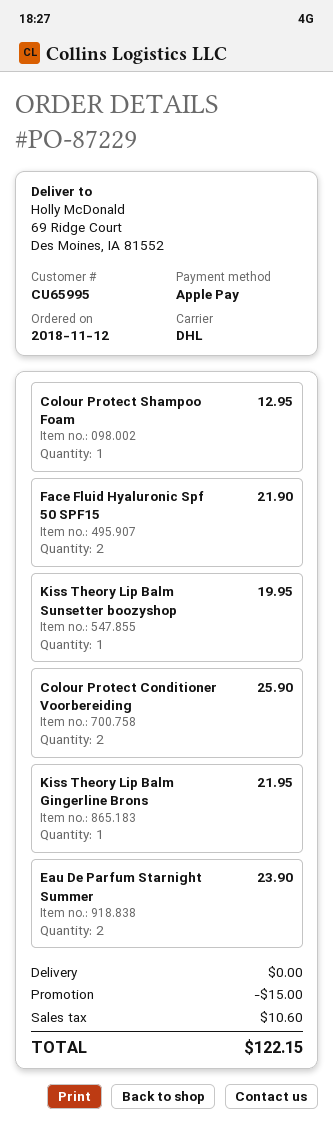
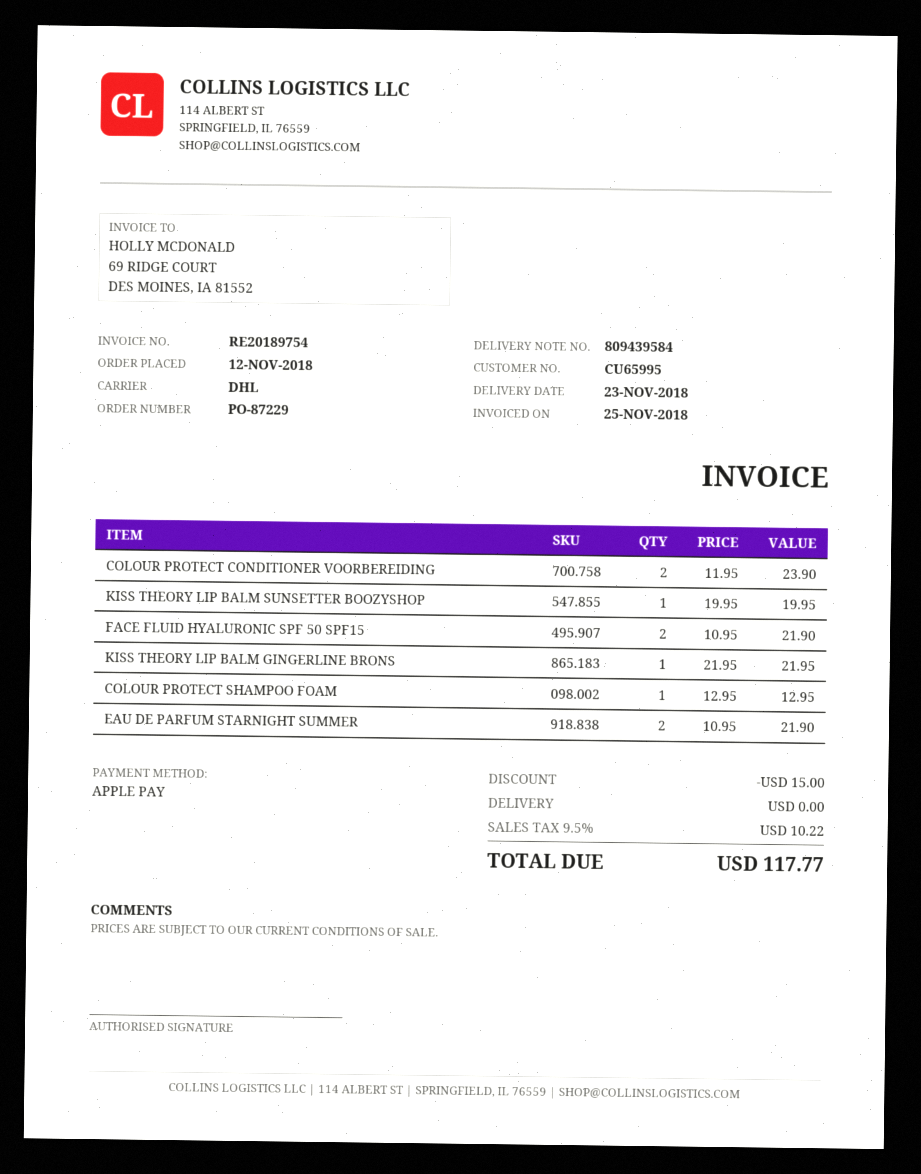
Colour Protect Conditioner Voorbereiding: 2 for 25.90 -> 2 for 23.90
Eau De Parfum Starnight Summer: 2 for 23.90 -> 2 for 21.90
tax: 10.60 -> 10.22
total: 122.15 -> 117.77

